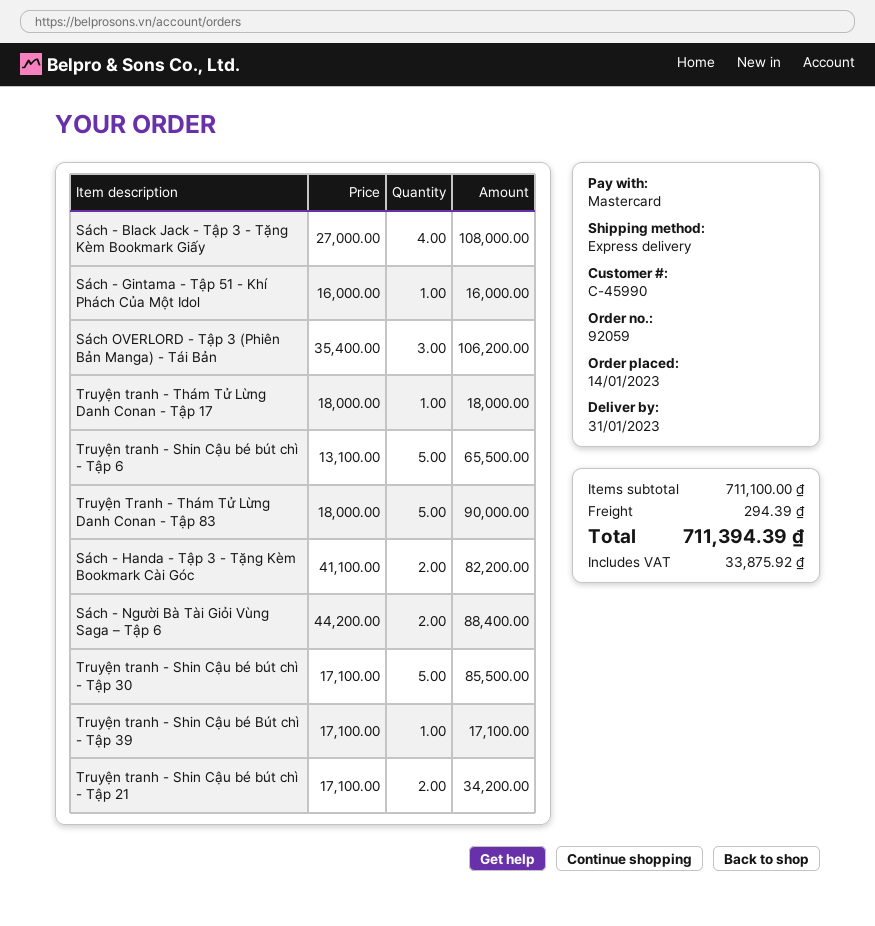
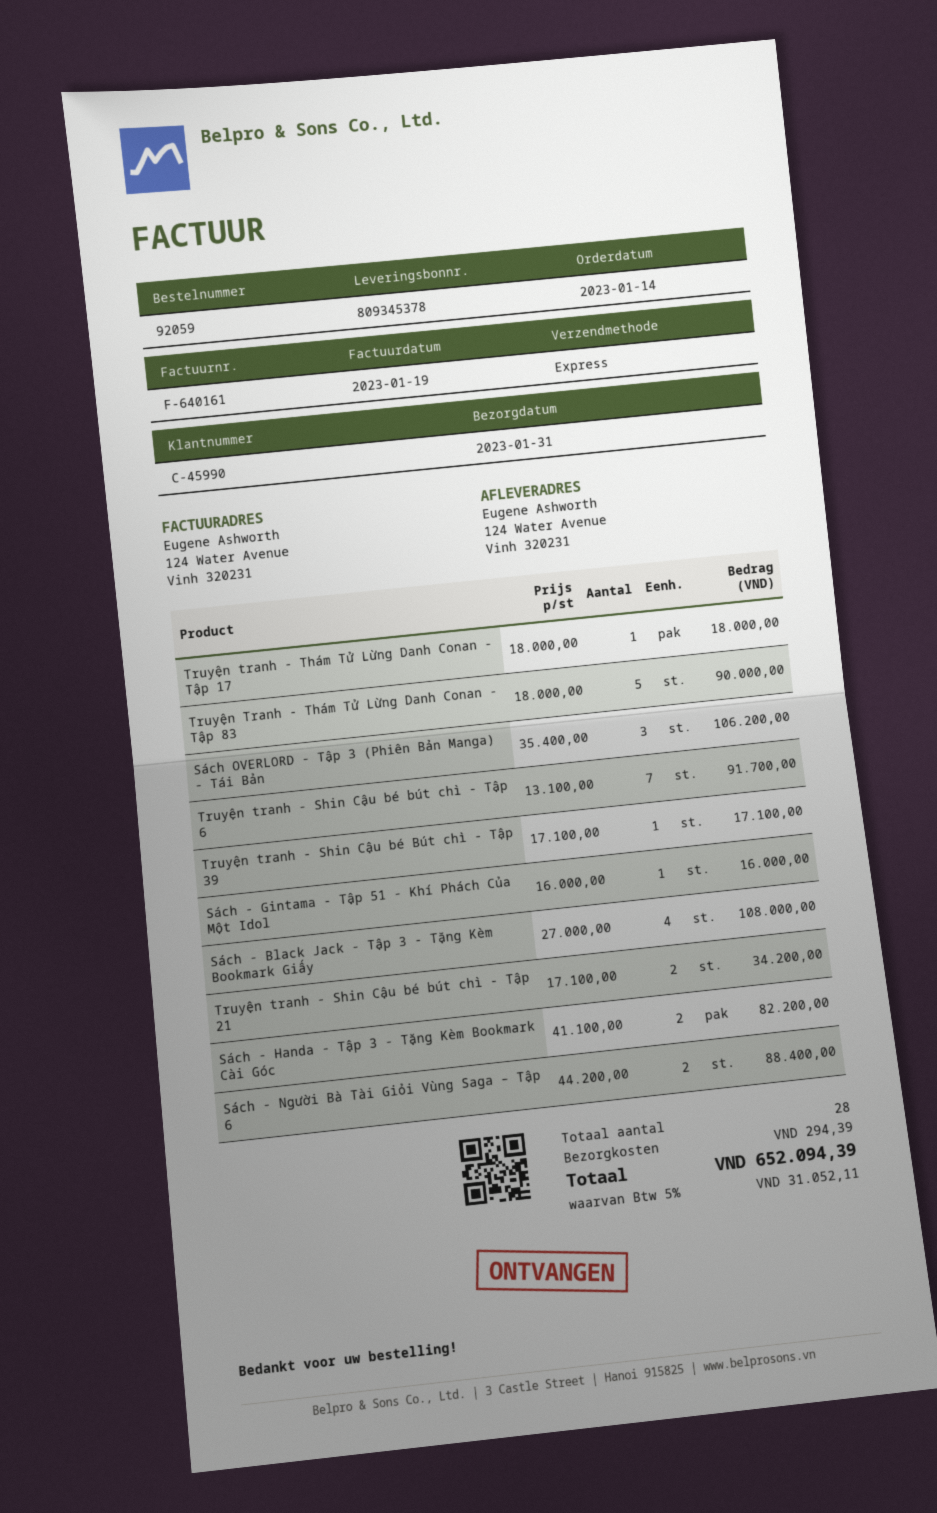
Truyện tranh - Shin Cậu bé bút chì - Tập 6: 5 x 13100.00 = 65500.00 -> 7 x 13100.00 = 91700.00
Truyện tranh - Shin Cậu bé bút chì - Tập 30: 5 x 17100.00 = 85500.00 -> none
tax: 33875.92 -> 31052.11
total: 711394.39 -> 652094.39

